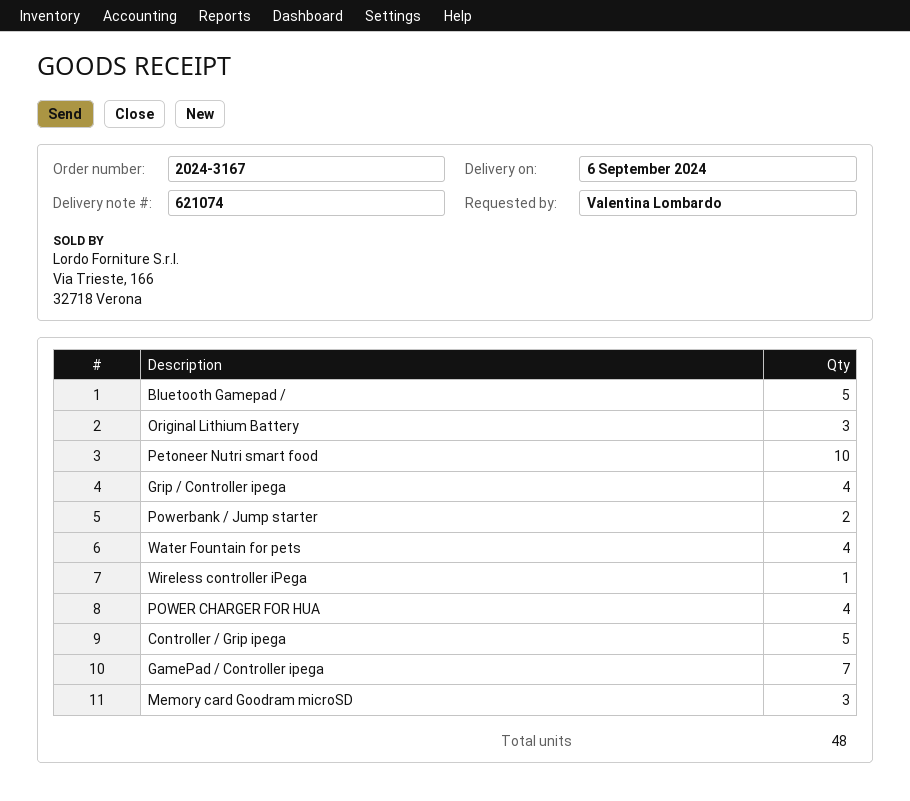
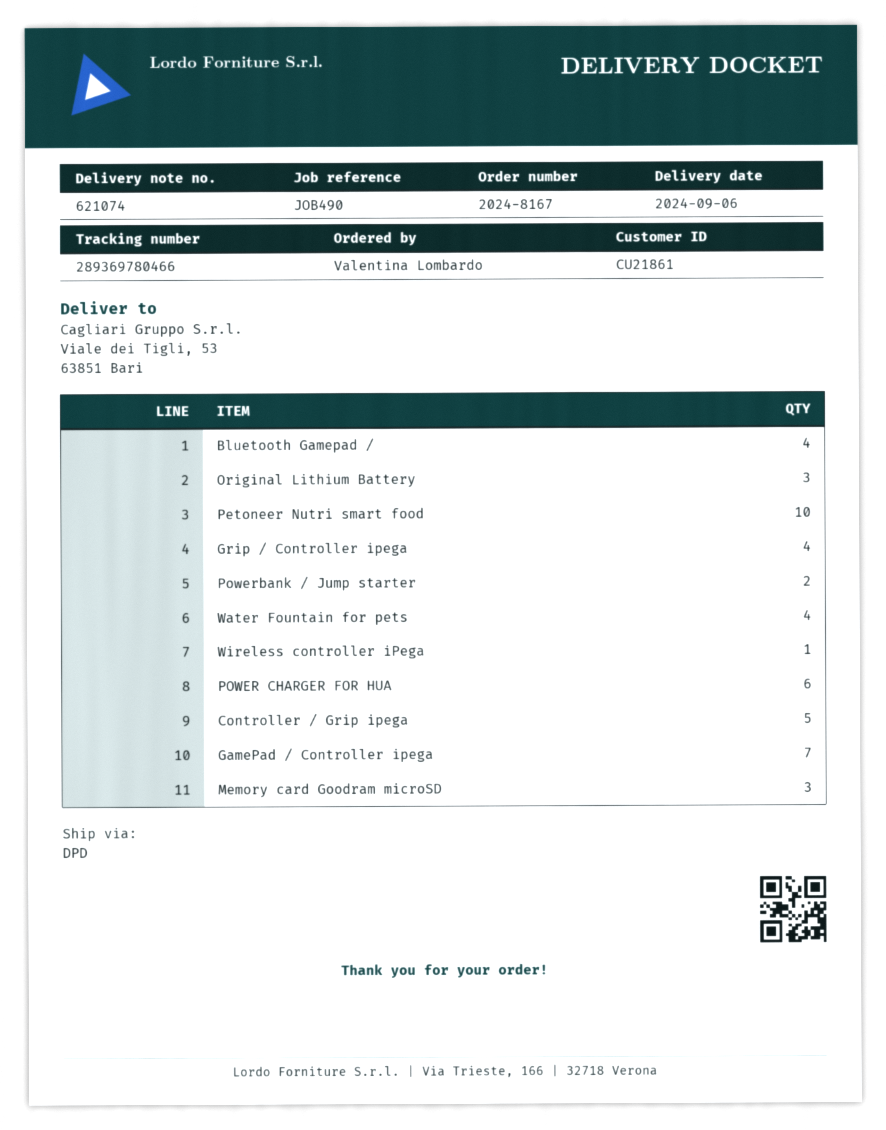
order number: 2024-3167 -> 2024-8167
Bluetooth Gamepad /: 5 -> 4
POWER CHARGER FOR HUA: 4 -> 6

